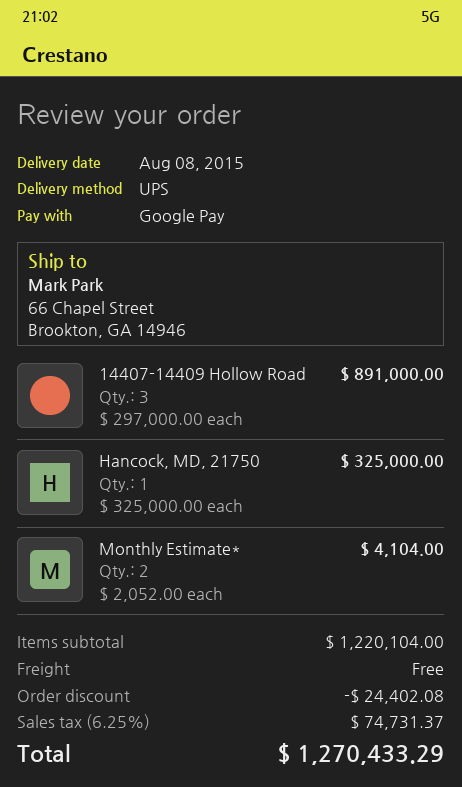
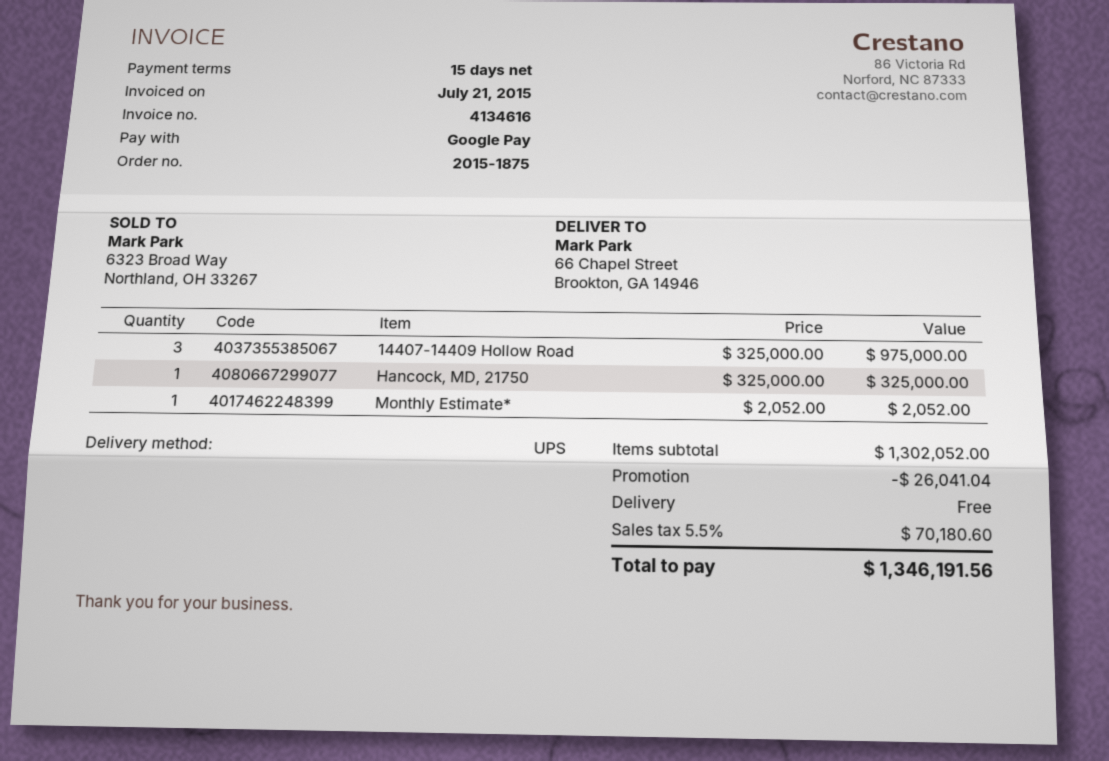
14407-14409 Hollow Road: 3 x 297000.00 = 891000.00 -> 3 x 325000.00 = 975000.00
Monthly Estimate*: 2 x 2052.00 = 4104.00 -> 1 x 2052.00 = 2052.00
subtotal: 1220104.00 -> 1302052.00
discount: 24402.08 -> 26041.04
tax: 6.25% = 74731.37 -> 5.5% = 70180.60
total: 1270433.29 -> 1346191.56

